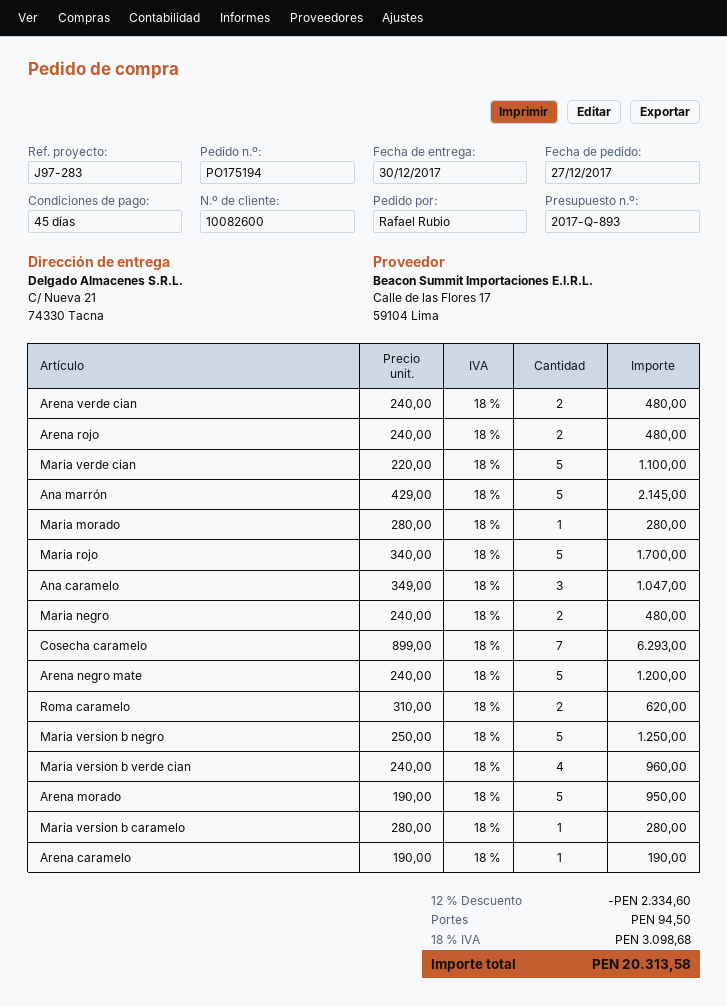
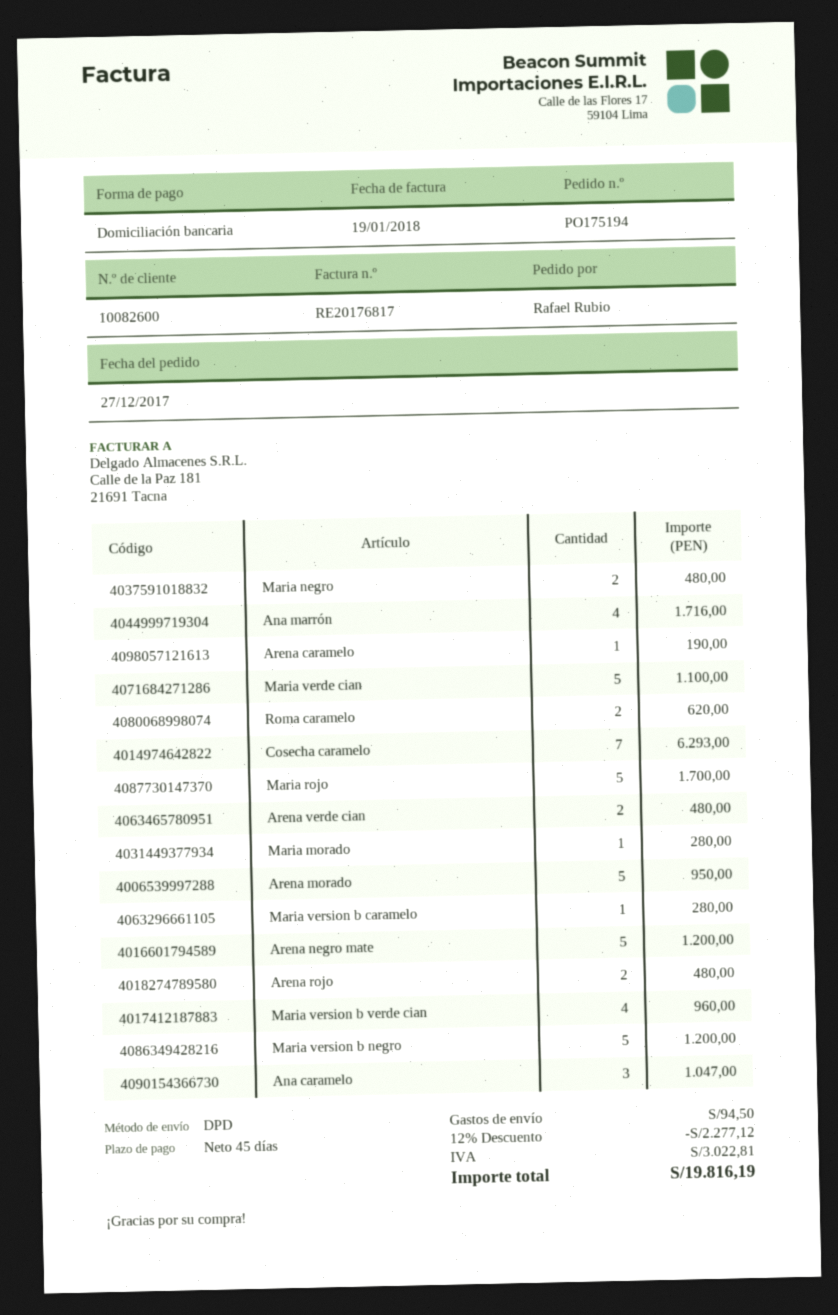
Ana marrón: 5 for 2145.00 -> 4 for 1716.00
Maria version b negro: 5 for 1250.00 -> 5 for 1200.00
discount: 12% = 2334.60 -> 12% = 2277.12
tax: 3098.68 -> 3022.81
total: 20313.58 -> 19816.19

